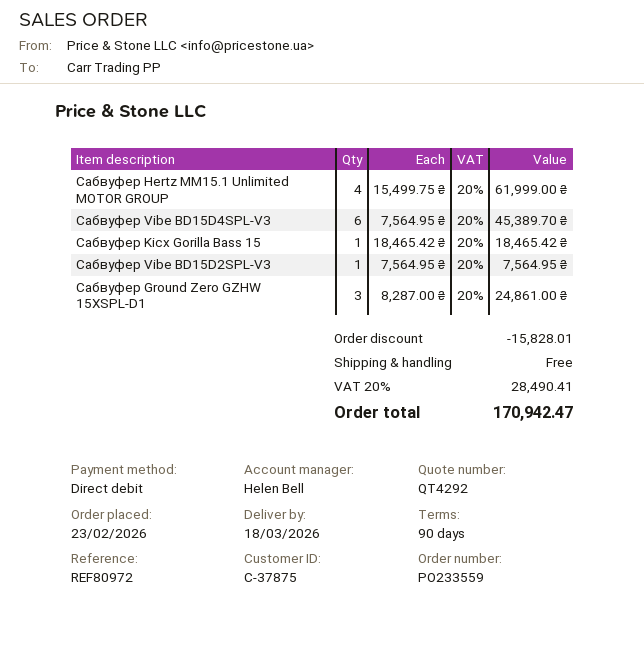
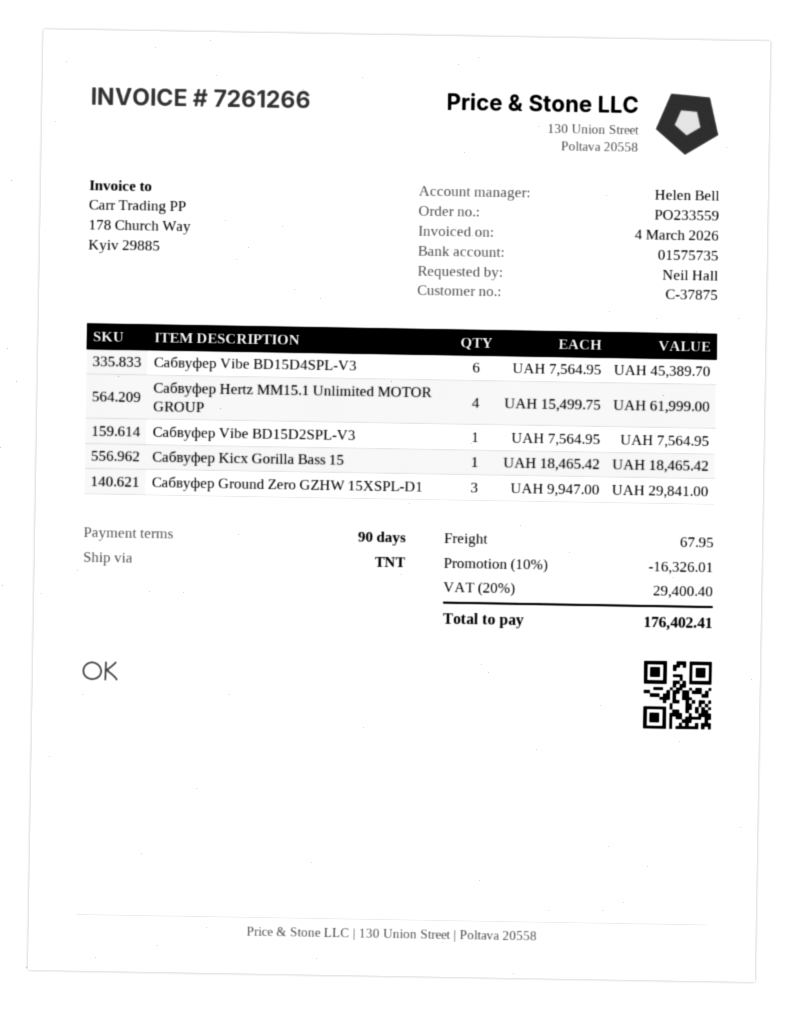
Сабвуфер Ground Zero GZHW 15XSPL-D1: 3 x 8287.00 = 24861.00 -> 3 x 9947.00 = 29841.00
discount: 15828.01 -> 16326.01
shipping: 0.00 -> 67.95
tax: 20% = 28490.41 -> 20% = 29400.40
total: 170942.47 -> 176402.41

